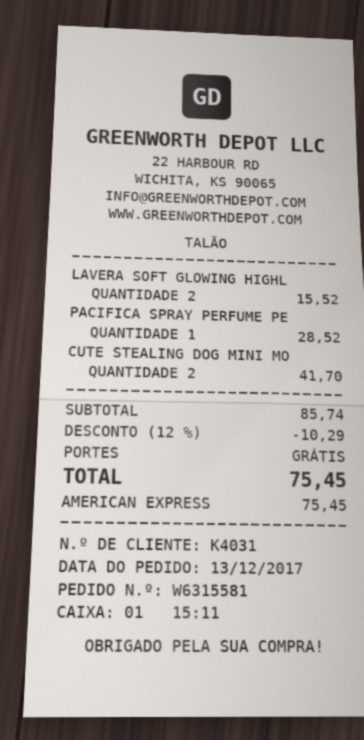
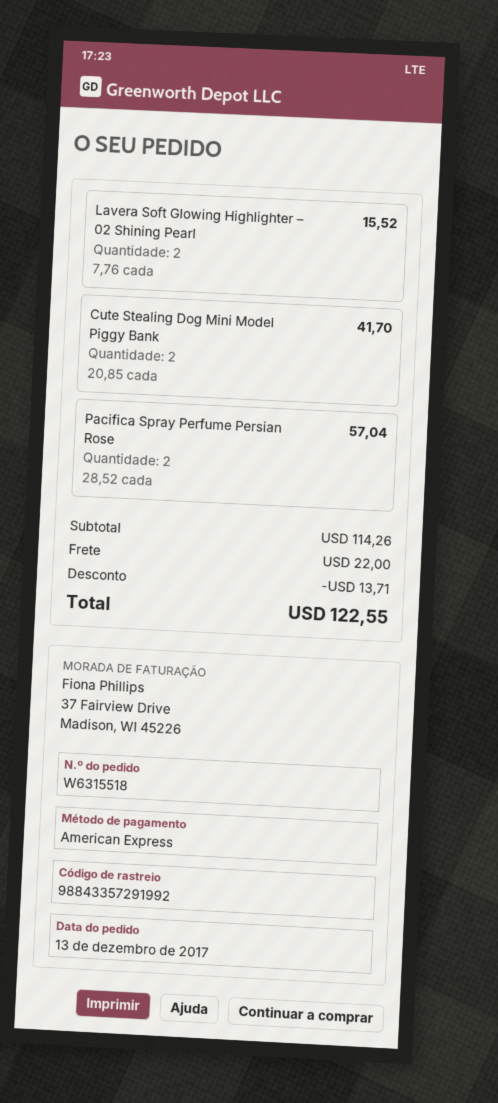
order number: W6315581 -> W6315518
PACIFICA SPRAY PERFUME PE: 1 for 28.52 -> 2 for 57.04
subtotal: 85.74 -> 114.26
discount: 10.29 -> 13.71
shipping: 0.00 -> 22.00
total: 75.45 -> 122.55

